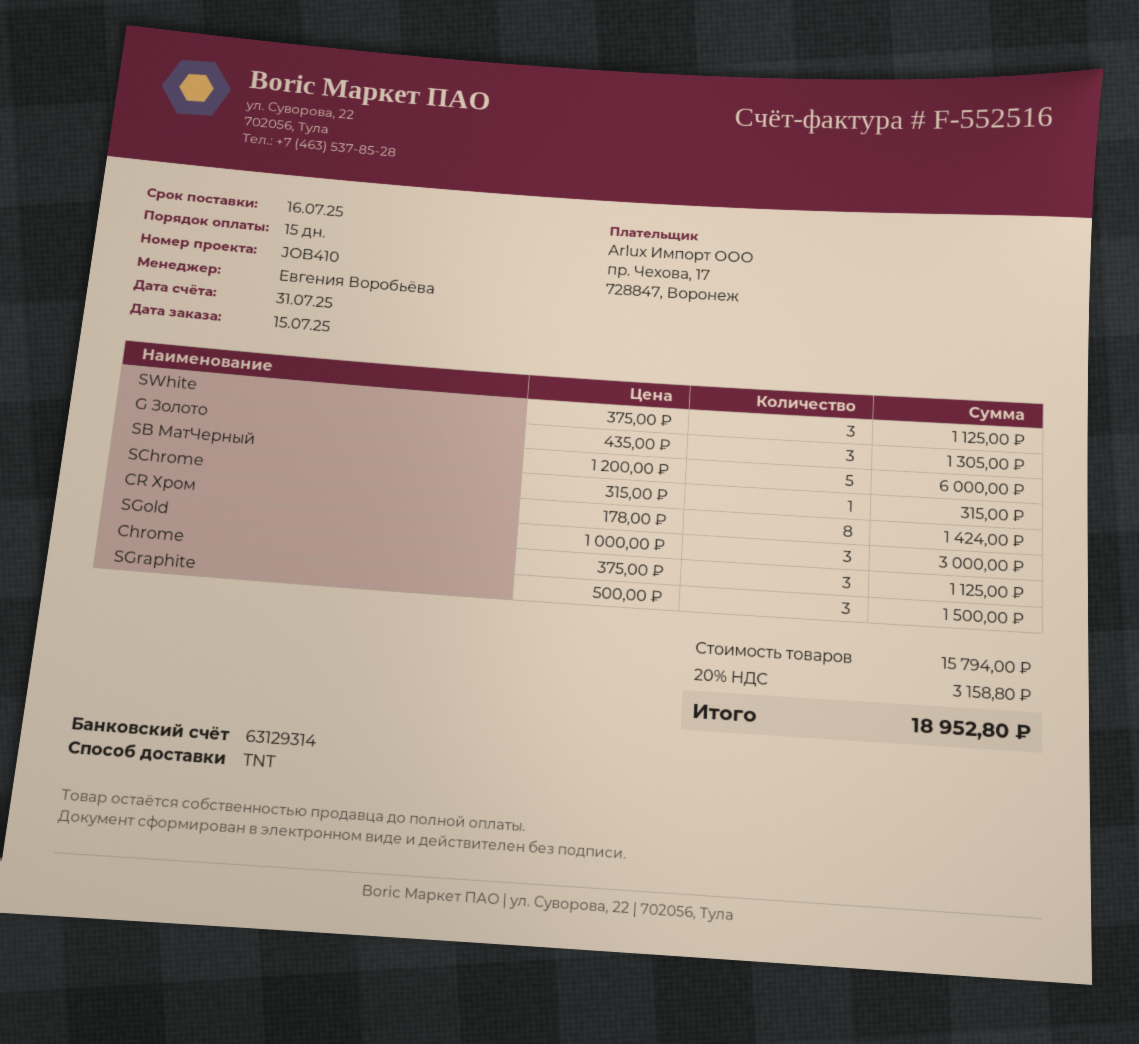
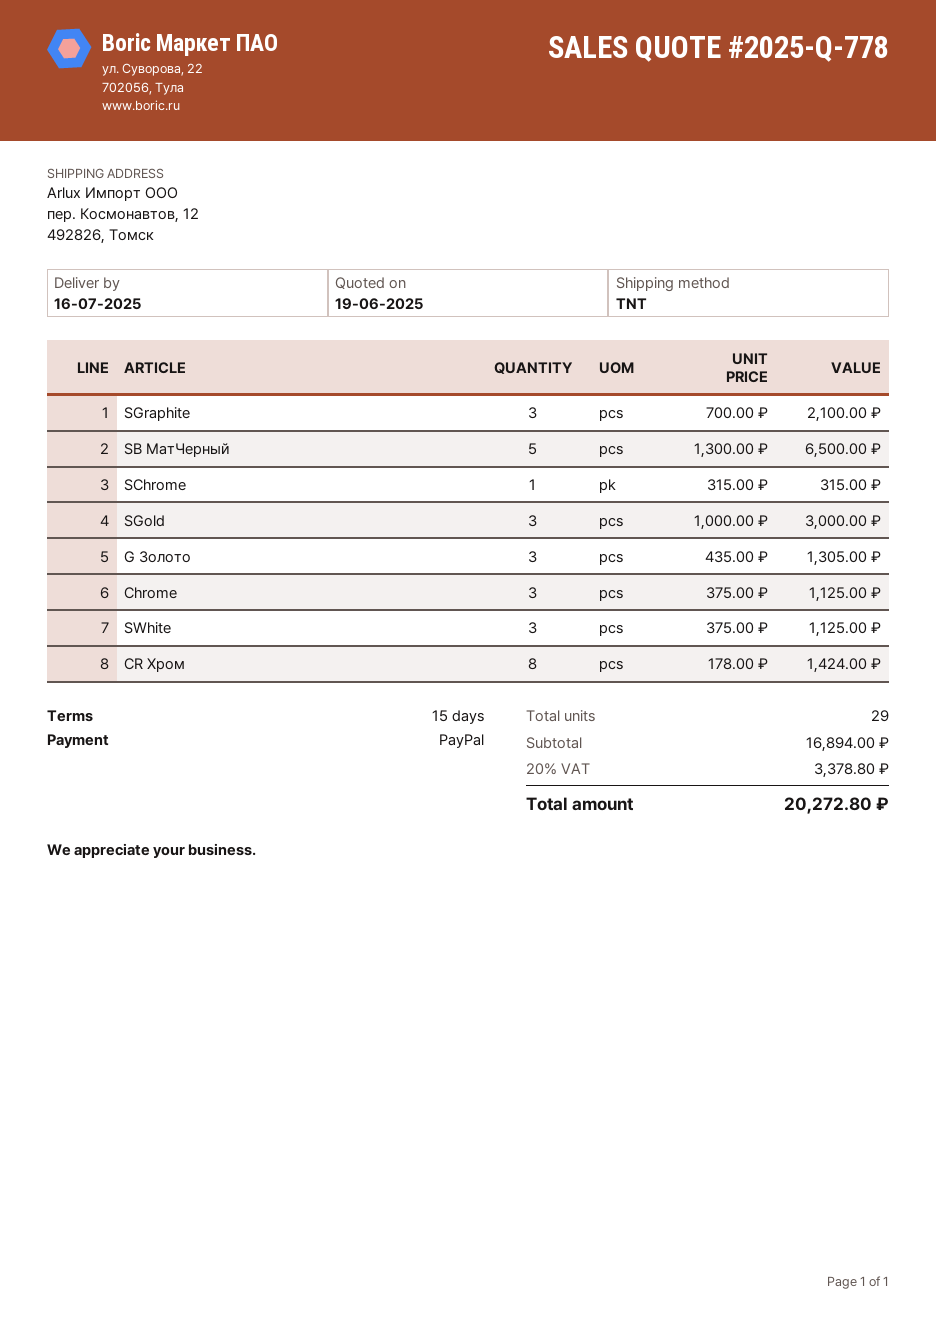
SB МатЧерный: 5 x 1200.00 = 6000.00 -> 5 x 1300.00 = 6500.00
SGraphite: 3 x 500.00 = 1500.00 -> 3 x 700.00 = 2100.00
subtotal: 15794.00 -> 16894.00
tax: 20% = 3158.80 -> 20% = 3378.80
total: 18952.80 -> 20272.80

